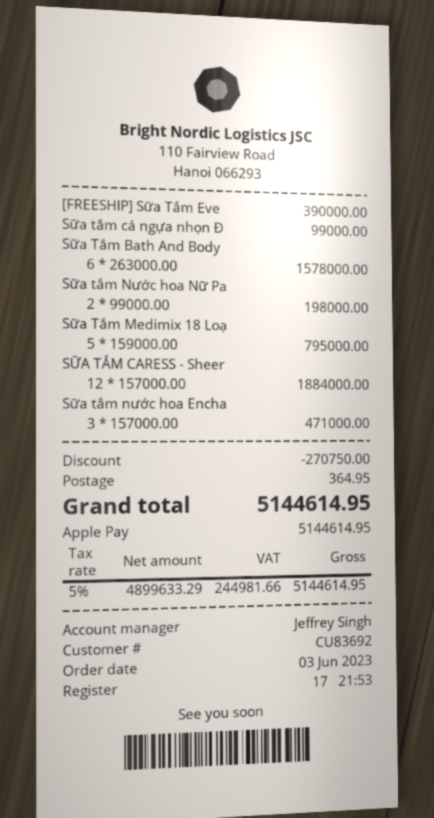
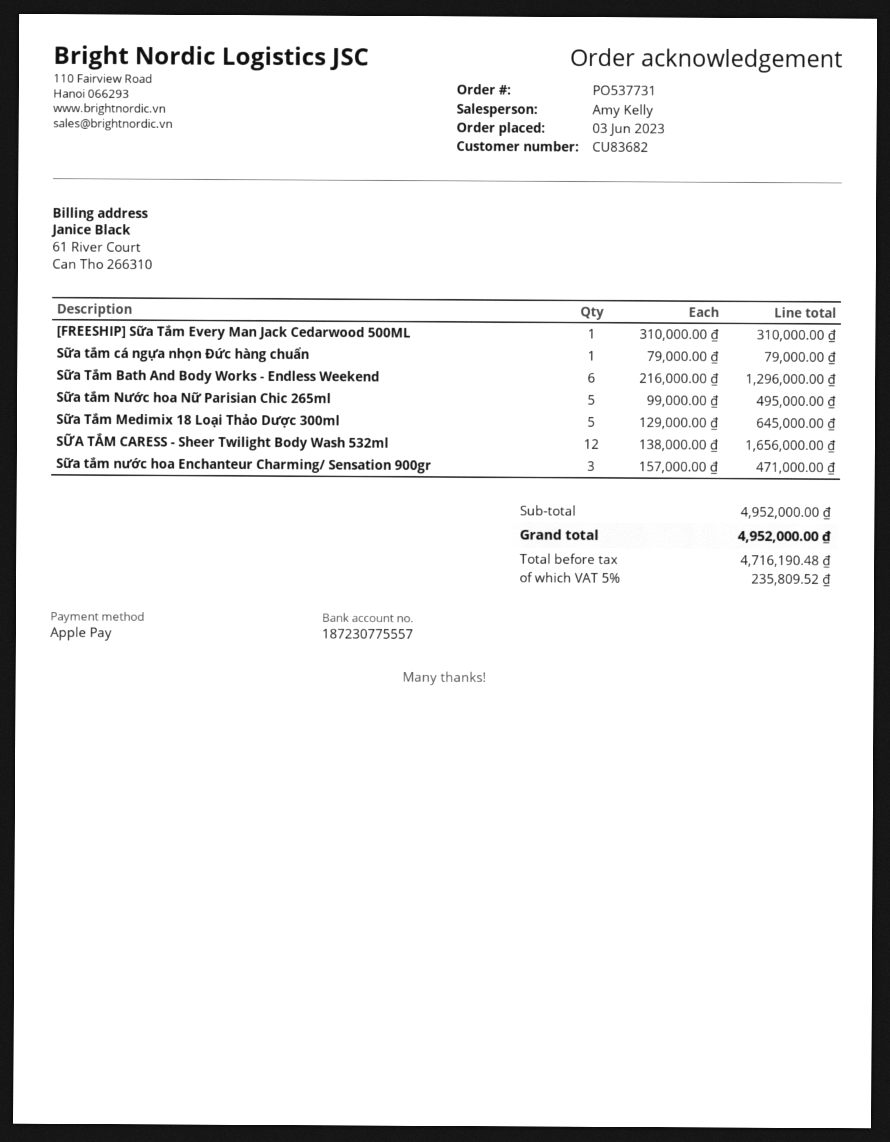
customer number: CU83692 -> CU83682
sales rep: Jeffrey Singh -> Amy Kelly
[FREESHIP] Sữa Tắm Eve: 1 x 390000.00 = 390000.00 -> 1 x 310000.00 = 310000.00
Sữa tắm cá ngựa nhọn Đ: 1 x 99000.00 = 99000.00 -> 1 x 79000.00 = 79000.00
Sữa Tắm Bath And Body: 6 x 263000.00 = 1578000.00 -> 6 x 216000.00 = 1296000.00
Sữa tắm Nước hoa Nữ Pa: 2 x 99000.00 = 198000.00 -> 5 x 99000.00 = 495000.00
Sữa Tắm Medimix 18 Loạ: 5 x 159000.00 = 795000.00 -> 5 x 129000.00 = 645000.00
SỮA TẮM CARESS - Sheer: 12 x 157000.00 = 1884000.00 -> 12 x 138000.00 = 1656000.00
discount: 270750.00 -> none
shipping: 364.95 -> none
net: 4899633.29 -> 4716190.48
tax: 5% = 244981.66 -> 5% = 235809.52
total: 5144614.95 -> 4952000.00

